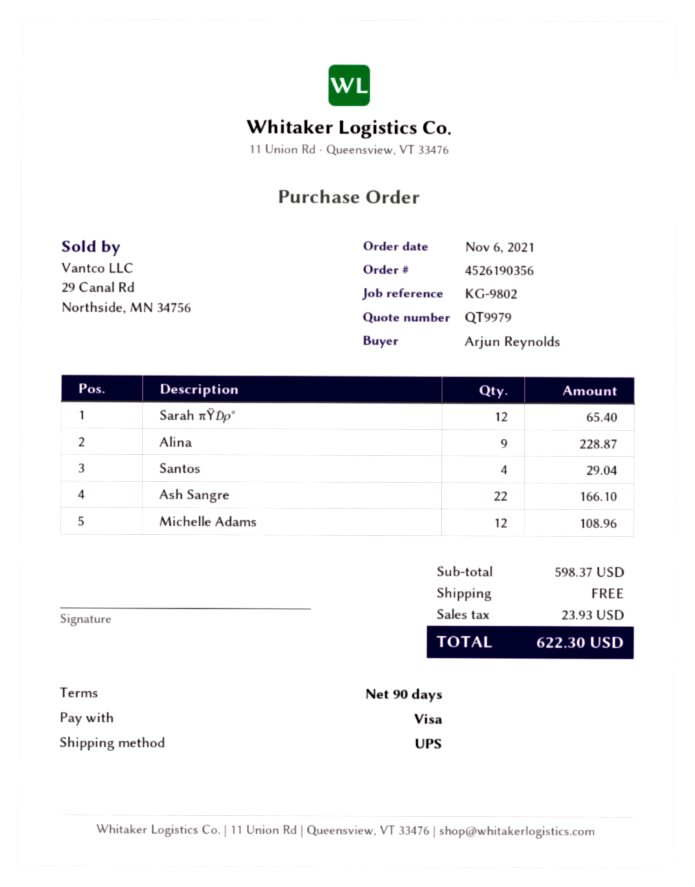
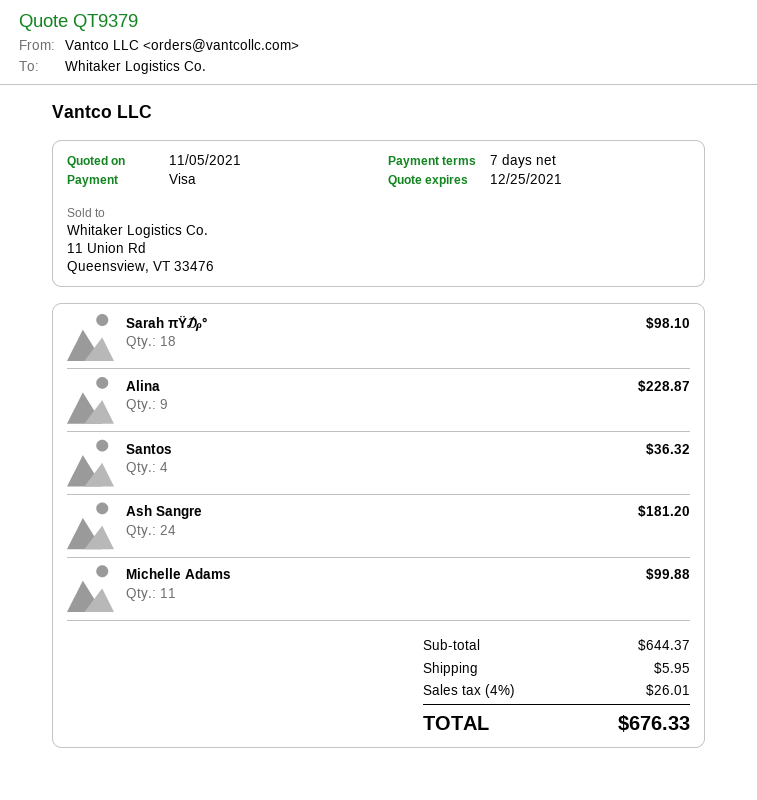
quote number: QT9979 -> QT9379
payment terms: 90 days -> 7 days
Sarah πŸ₯°: 12 for 65.40 -> 18 for 98.10
Santos: 4 for 29.04 -> 4 for 36.32
Ash Sangre: 22 for 166.10 -> 24 for 181.20
Michelle Adams: 12 for 108.96 -> 11 for 99.88
subtotal: 598.37 -> 644.37
shipping: 0.00 -> 5.95
tax: 23.93 -> 26.01
total: 622.30 -> 676.33

